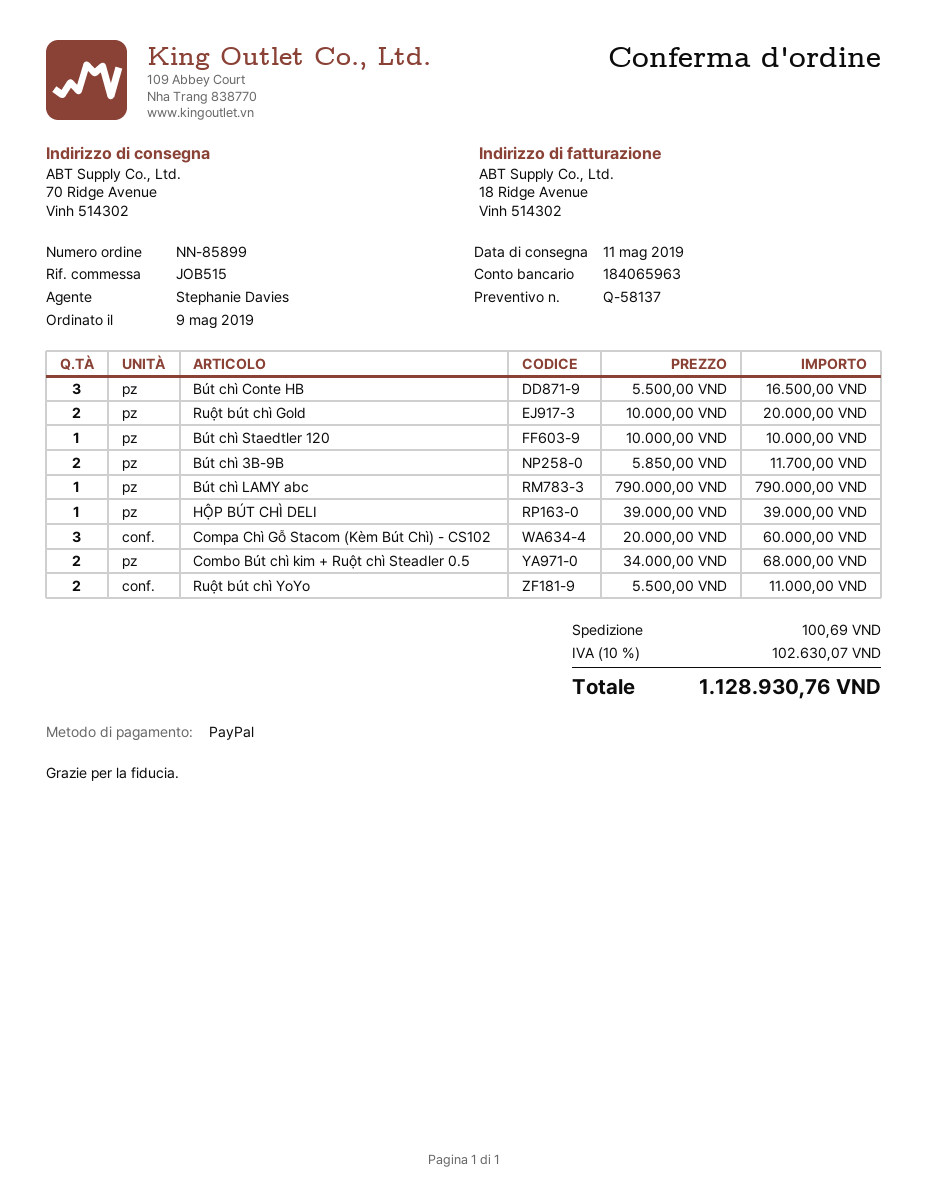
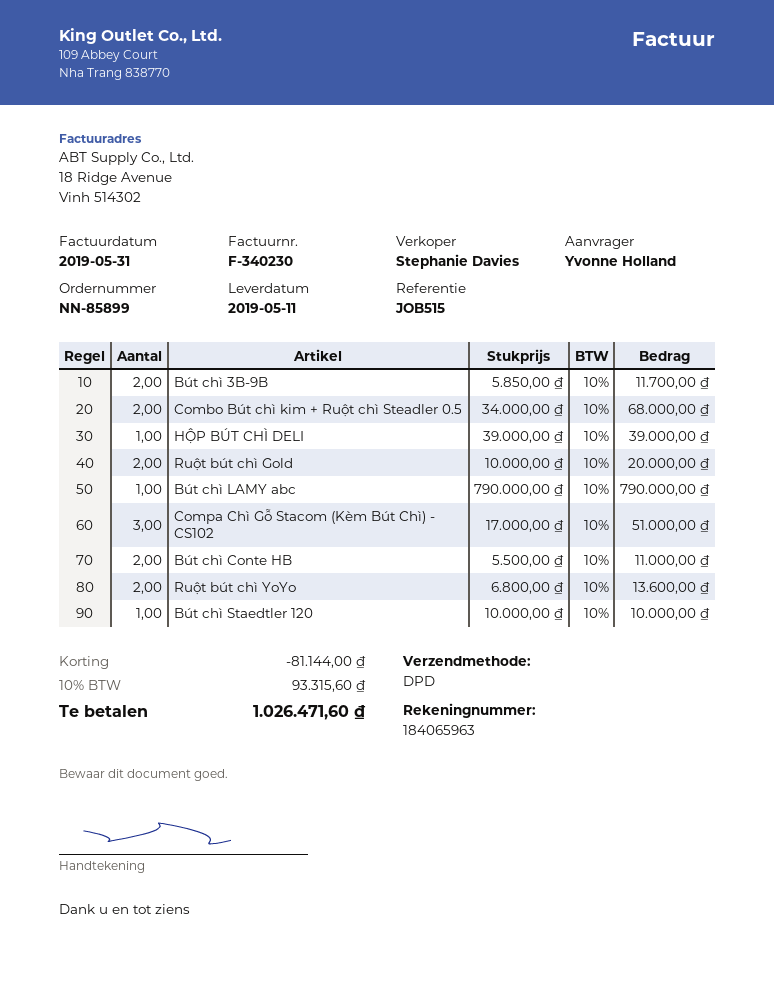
Bút chì Conte HB: 3 x 5500.00 = 16500.00 -> 2 x 5500.00 = 11000.00
Compa Chì Gỗ Stacom (Kèm Bút Chì) - CS102: 3 x 20000.00 = 60000.00 -> 3 x 17000.00 = 51000.00
Ruột bút chì YoYo: 2 x 5500.00 = 11000.00 -> 2 x 6800.00 = 13600.00
discount: none -> 81144.00
shipping: 100.69 -> none
tax: 10% = 102630.07 -> 10% = 93315.60
total: 1128930.76 -> 1026471.60

